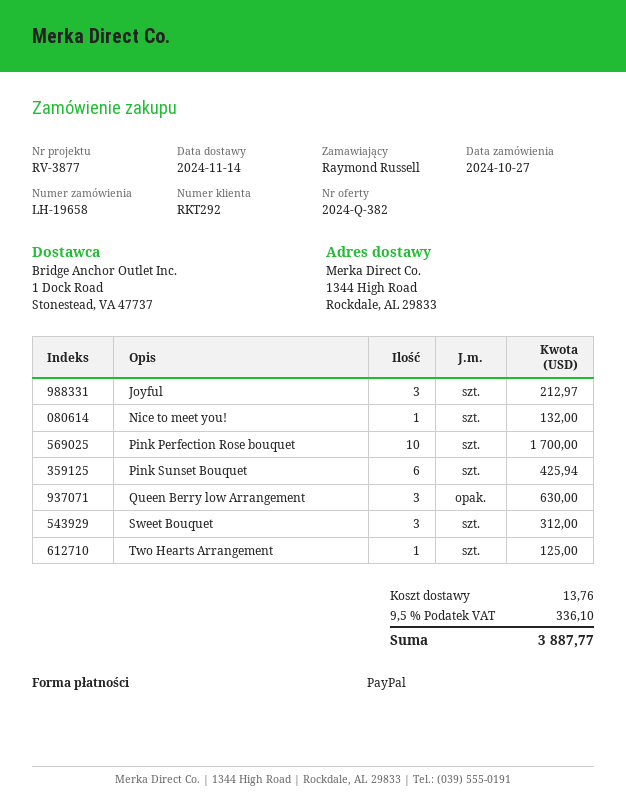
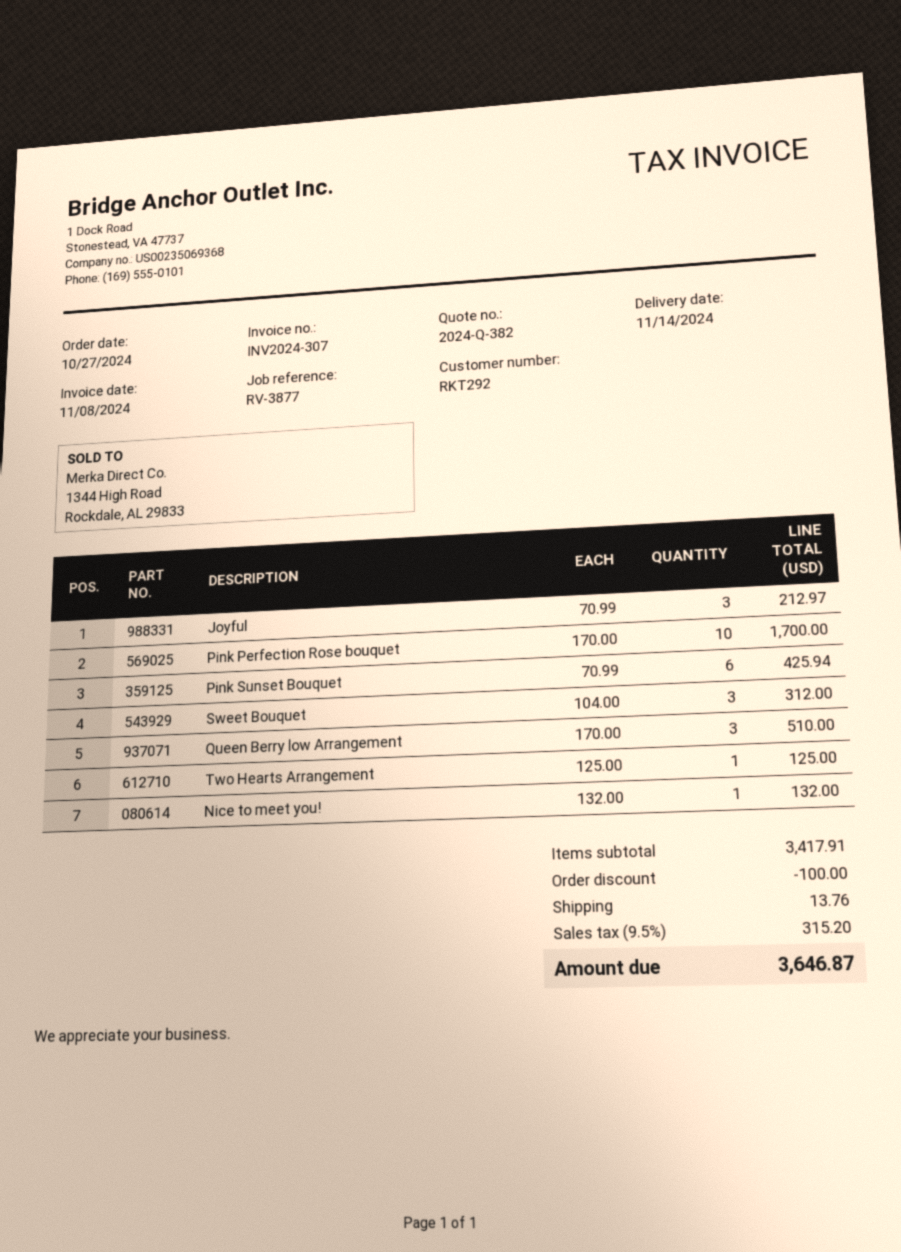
Queen Berry low Arrangement: 3 for 630.00 -> 3 for 510.00
discount: none -> 100.00
tax: 9.5% = 336.10 -> 9.5% = 315.20
total: 3887.77 -> 3646.87

